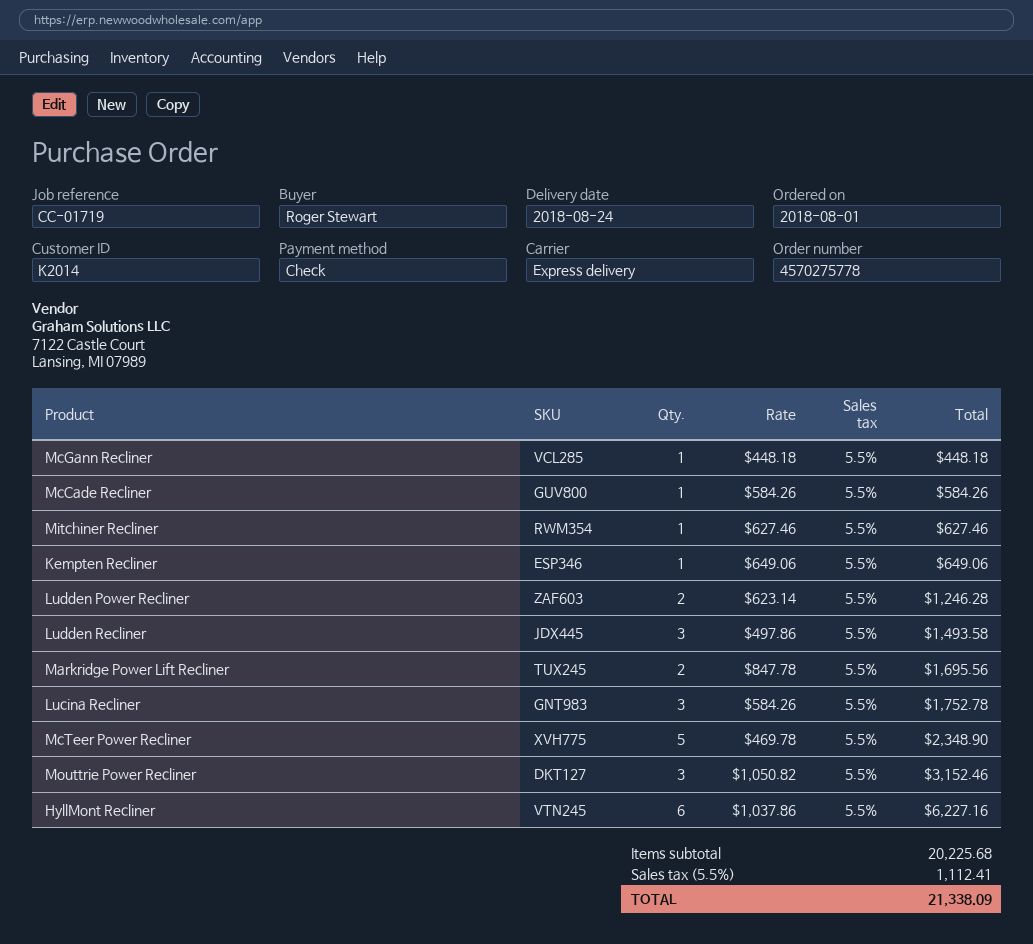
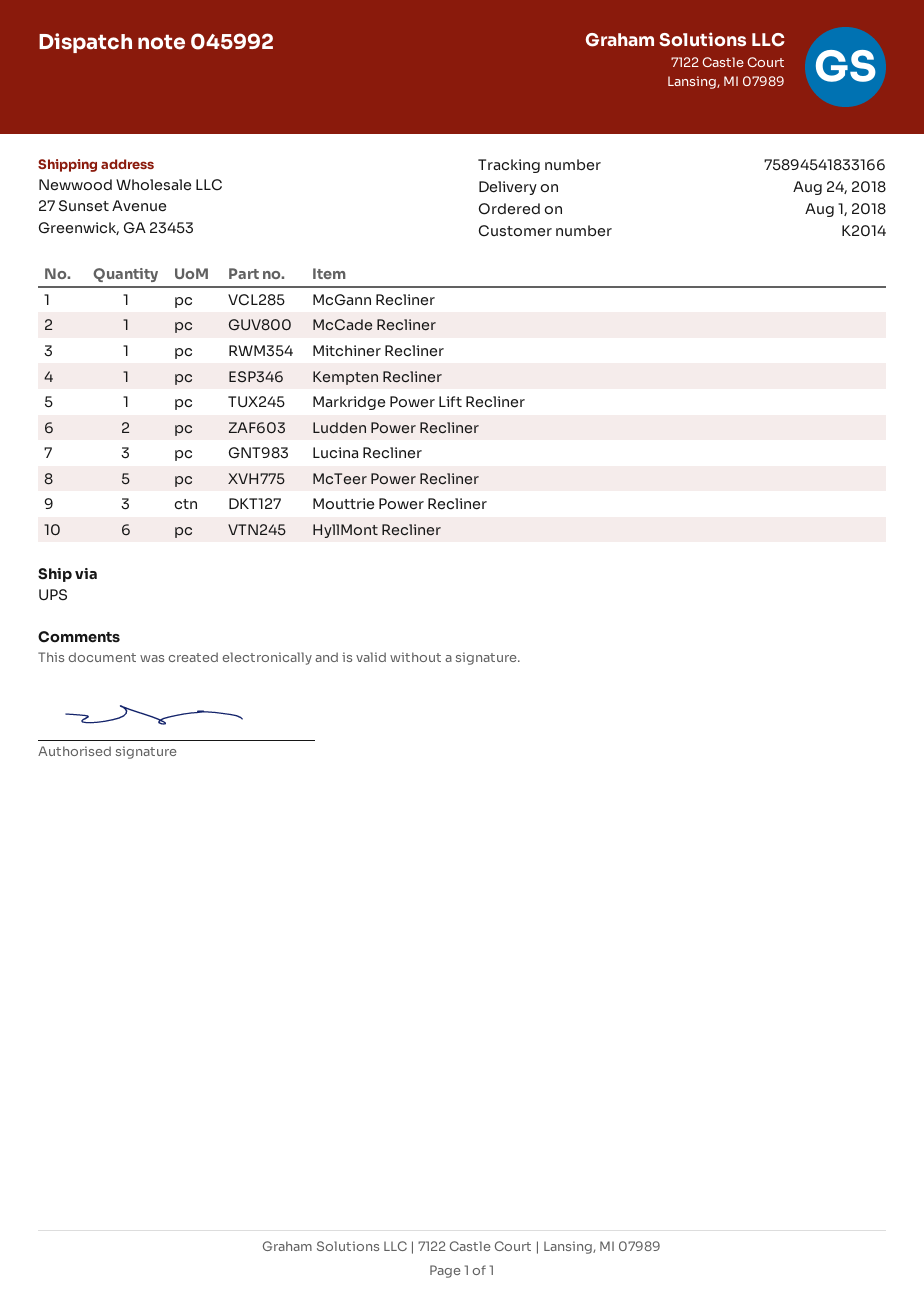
shipping method: express -> UPS
Ludden Recliner: 3 -> none
Markridge Power Lift Recliner: 2 -> 1

